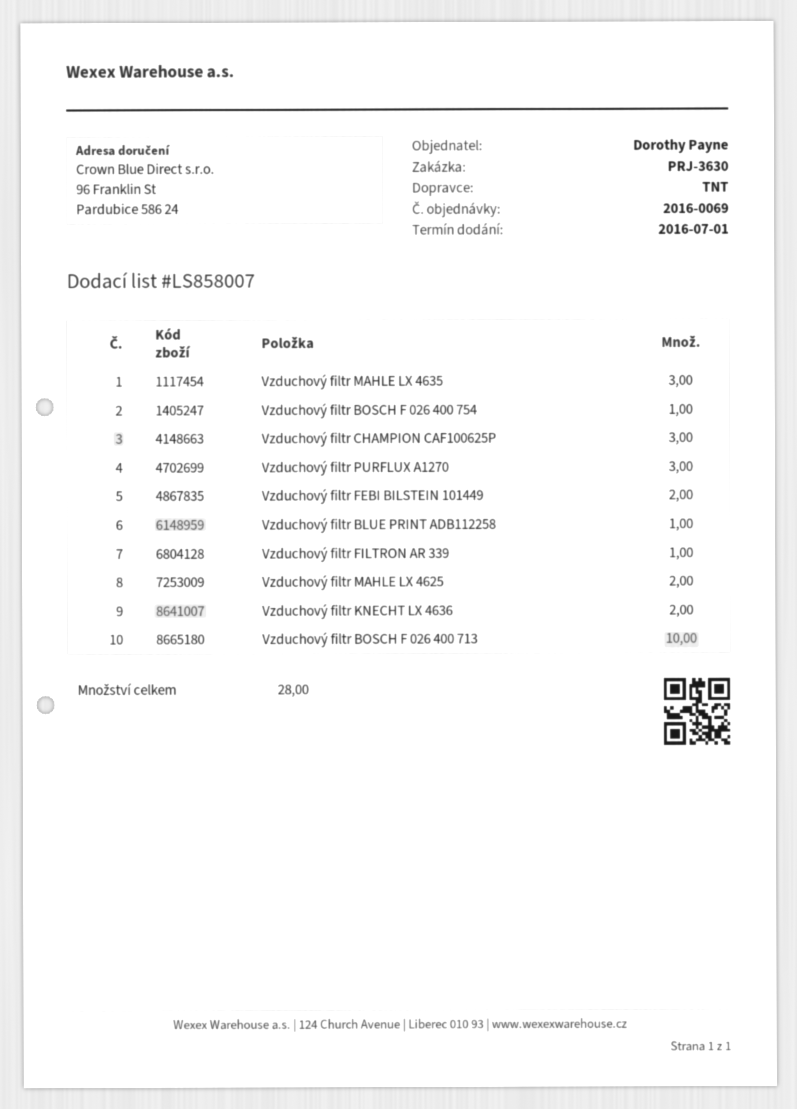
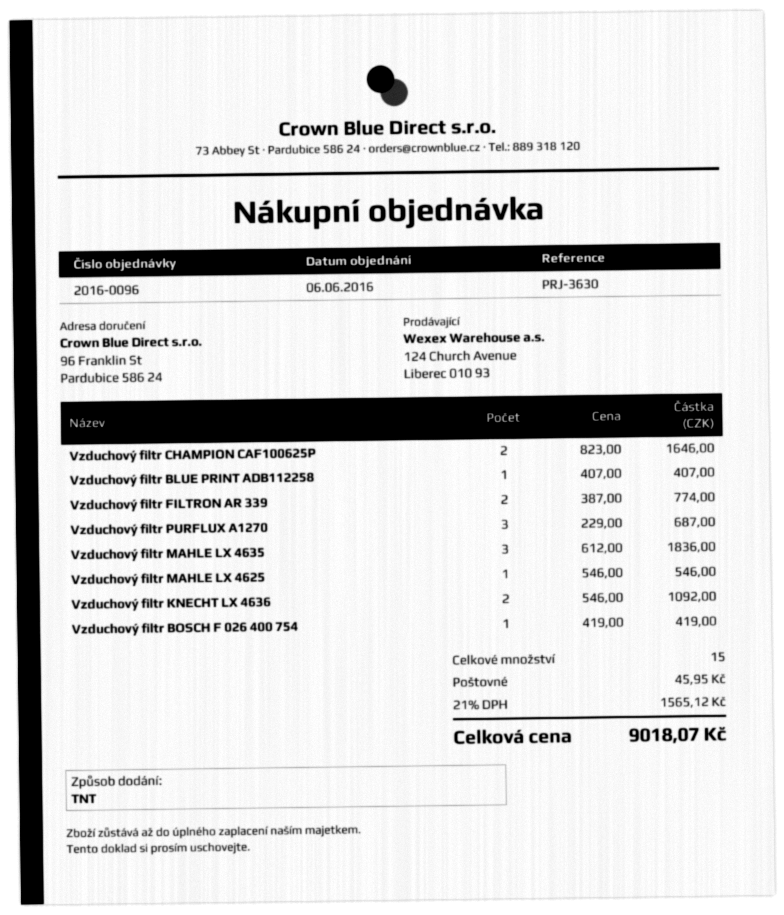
order number: 2016-0069 -> 2016-0096
Vzduchový filtr CHAMPION CAF100625P: 3 -> 2
Vzduchový filtr FEBI BILSTEIN 101449: 2 -> none
Vzduchový filtr FILTRON AR 339: 1 -> 2
Vzduchový filtr MAHLE LX 4625: 2 -> 1
Vzduchový filtr BOSCH F 026 400 713: 10 -> none
total quantity: 28 -> 15

